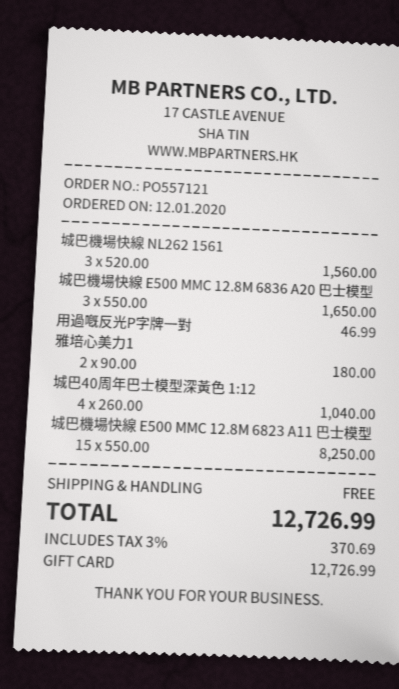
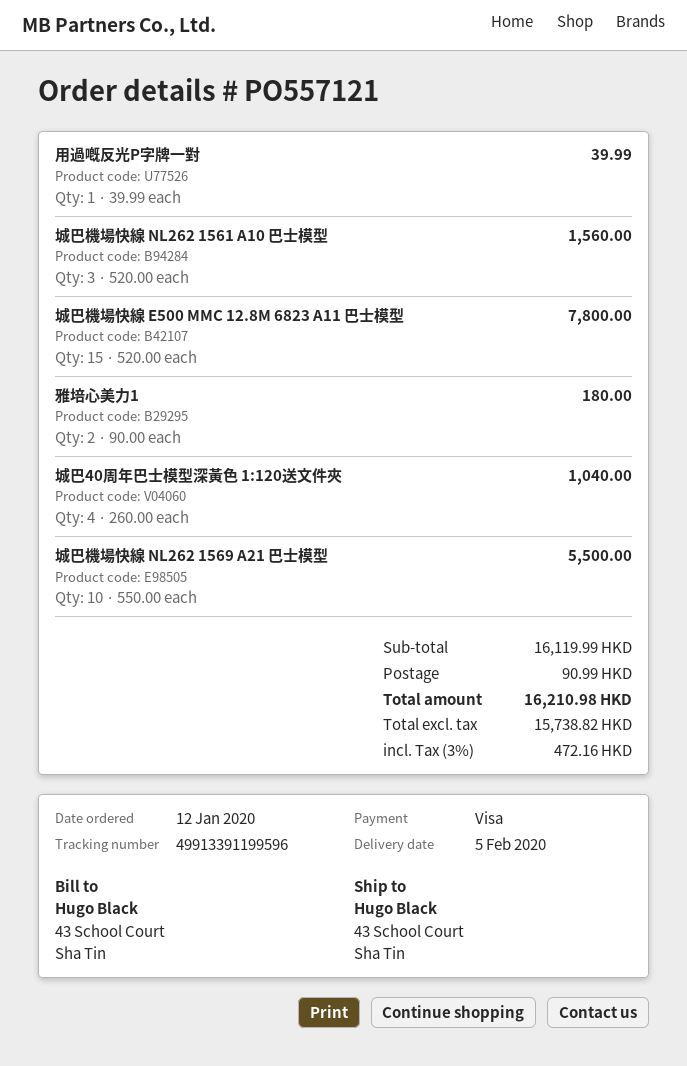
payment method: gift card -> Visa
城巴機場快線 E500 MMC 12.8M 6836 A20 巴士模型: 3 x 550.00 = 1650.00 -> none
用過嘅反光P字牌一對: 1 x 46.99 = 46.99 -> 1 x 39.99 = 39.99
城巴機場快線 E500 MMC 12.8M 6823 A11 巴士模型: 15 x 550.00 = 8250.00 -> 15 x 520.00 = 7800.00
城巴機場快線 NL262 1569 A21 巴士模型: none -> 10 x 550.00 = 5500.00
shipping: 0.00 -> 90.99
tax: 3% = 370.69 -> 3% = 472.16
total: 12726.99 -> 16210.98

